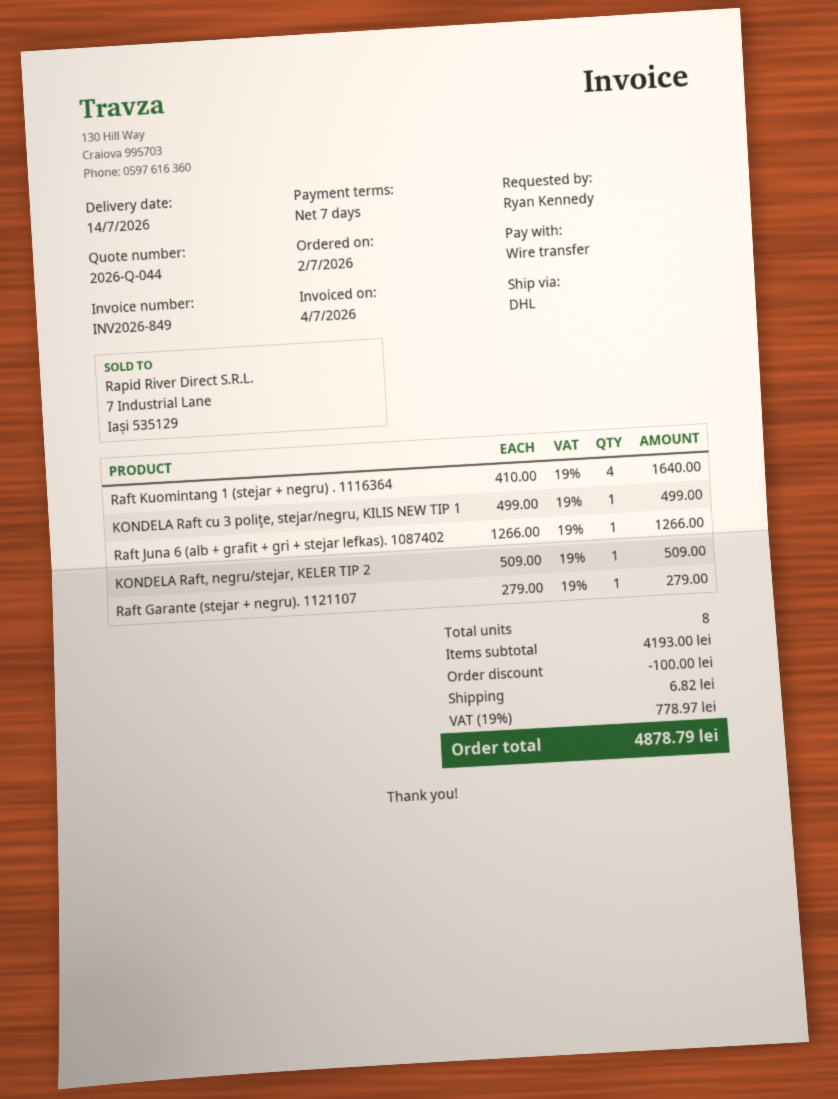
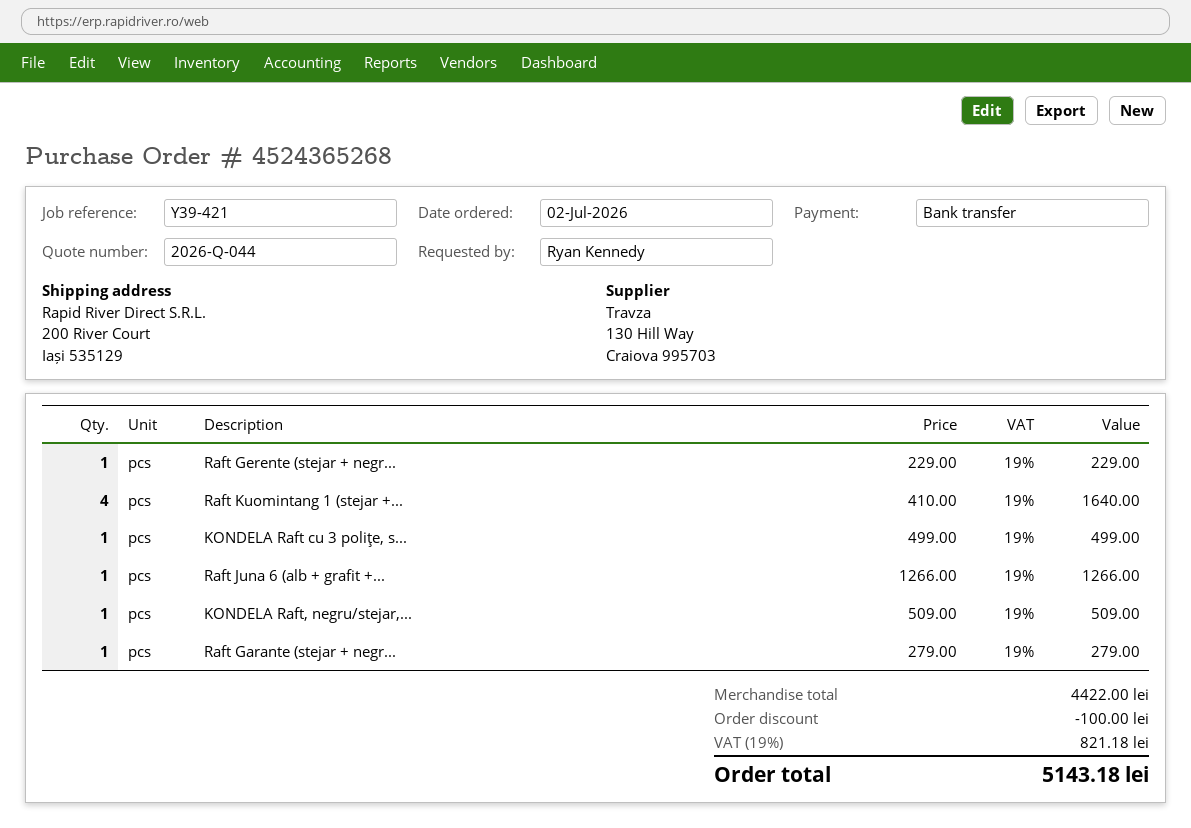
Raft Gerente (stejar + negr...: none -> 1 x 229.00 = 229.00
subtotal: 4193.00 -> 4422.00
shipping: 6.82 -> none
tax: 19% = 778.97 -> 19% = 821.18
total: 4878.79 -> 5143.18

